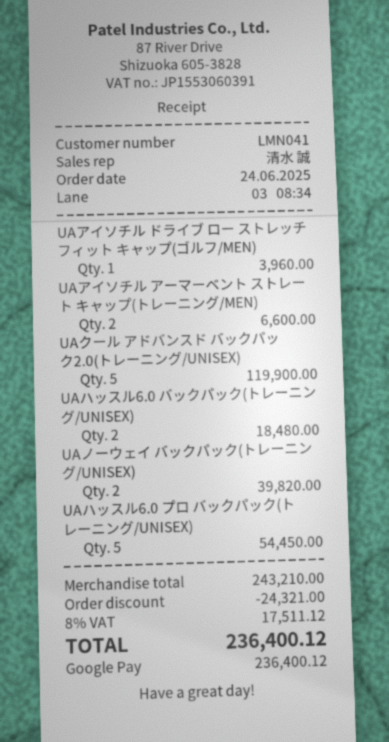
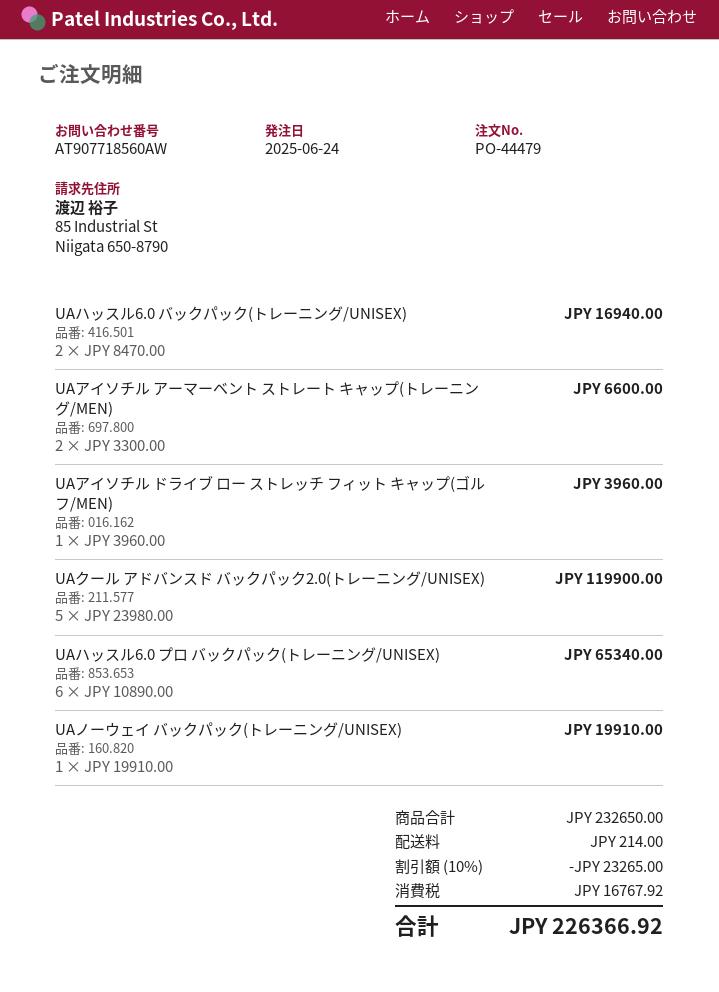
UAハッスル6.0 バックパック(トレーニング/UNISEX): 2 for 18480.00 -> 2 for 16940.00
UAノーウェイ バックパック(トレーニング/UNISEX): 2 for 39820.00 -> 1 for 19910.00
UAハッスル6.0 プロ バックパック(トレーニング/UNISEX): 5 for 54450.00 -> 6 for 65340.00
subtotal: 243210.00 -> 232650.00
discount: 24321.00 -> 23265.00
shipping: none -> 214.00
tax: 17511.12 -> 16767.92
total: 236400.12 -> 226366.92

